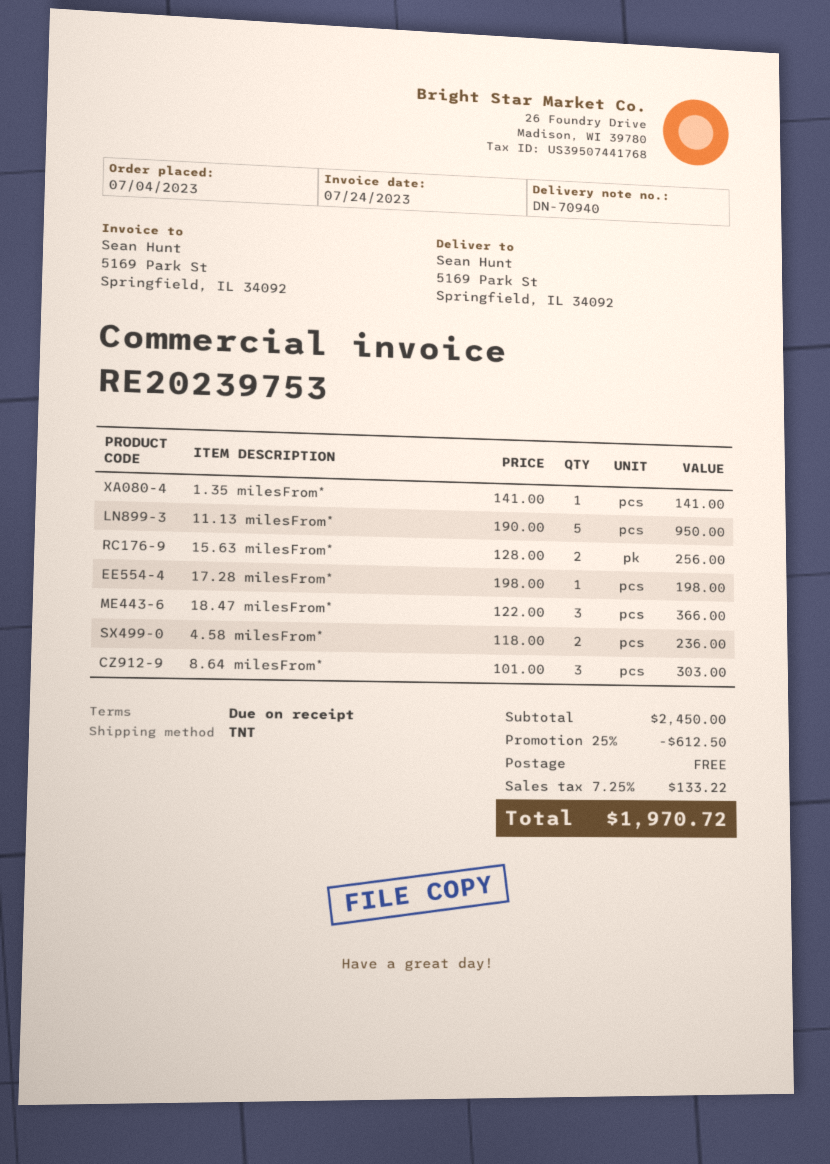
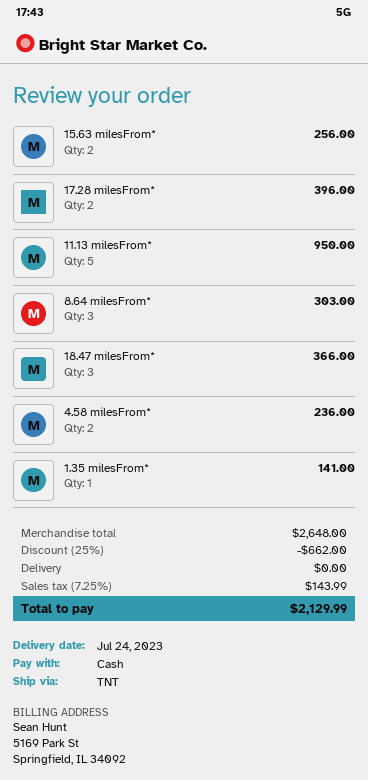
17.28 milesFrom*: 1 for 198.00 -> 2 for 396.00
subtotal: 2450.00 -> 2648.00
discount: 25% = 612.50 -> 25% = 662.00
tax: 7.25% = 133.22 -> 7.25% = 143.99
total: 1970.72 -> 2129.99

